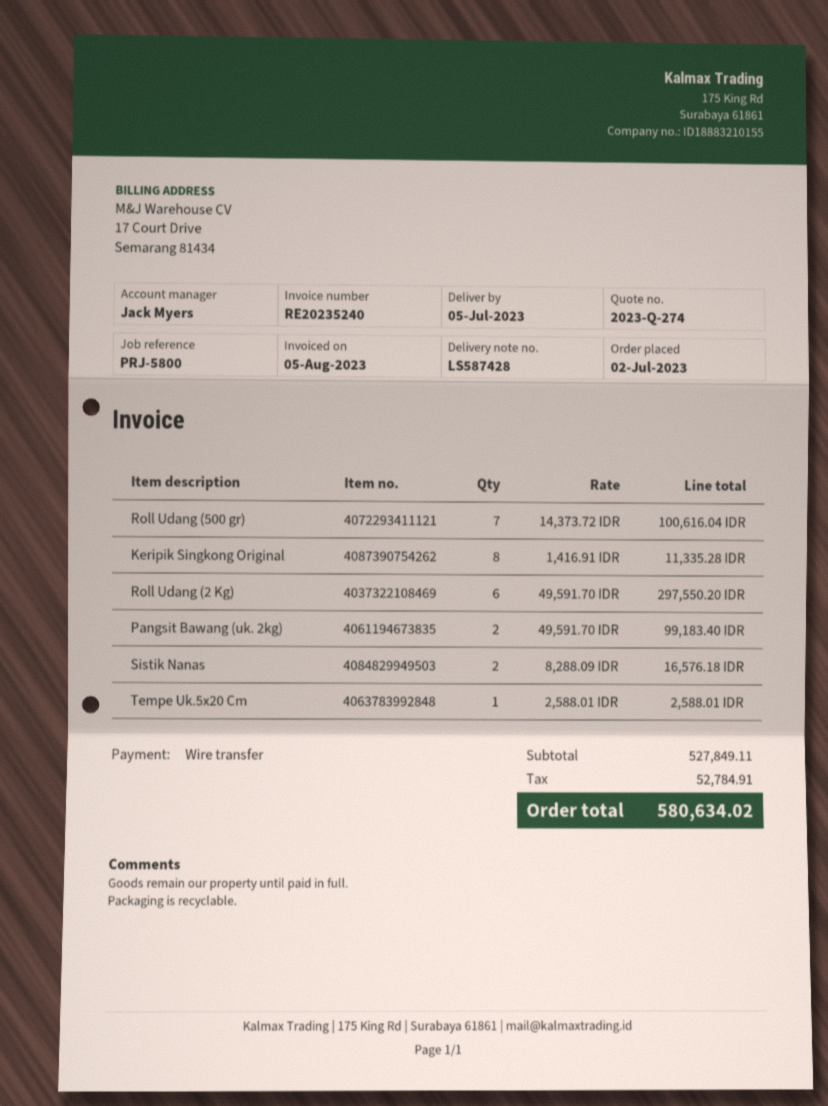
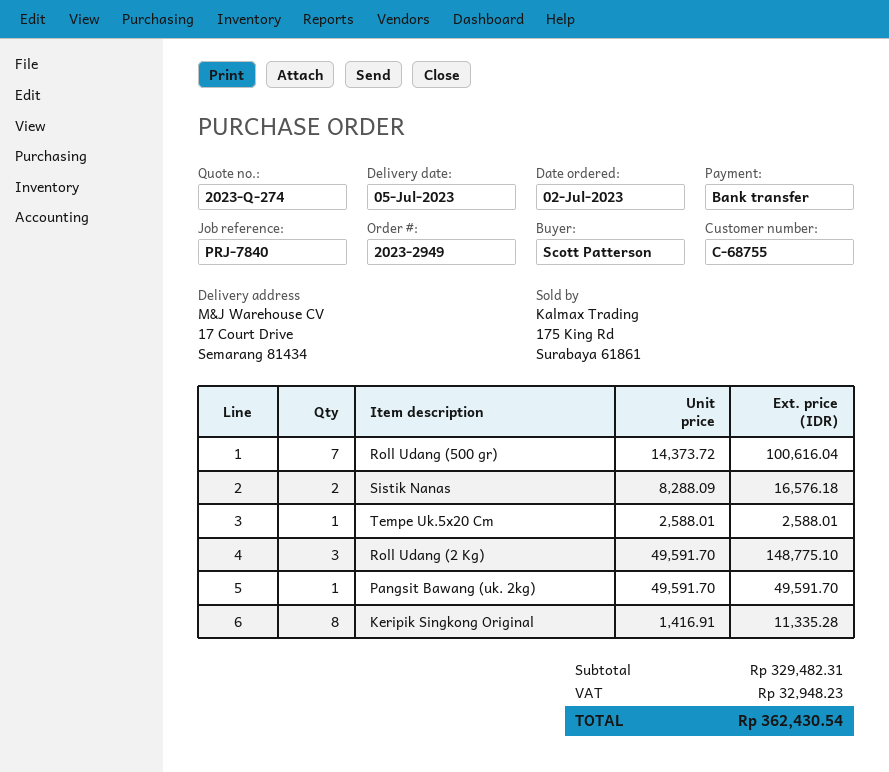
reference: PRJ-5800 -> PRJ-7840
Roll Udang (2 Kg): 6 x 49591.70 = 297550.20 -> 3 x 49591.70 = 148775.10
Pangsit Bawang (uk. 2kg): 2 x 49591.70 = 99183.40 -> 1 x 49591.70 = 49591.70
subtotal: 527849.11 -> 329482.31
tax: 52784.91 -> 32948.23
total: 580634.02 -> 362430.54

